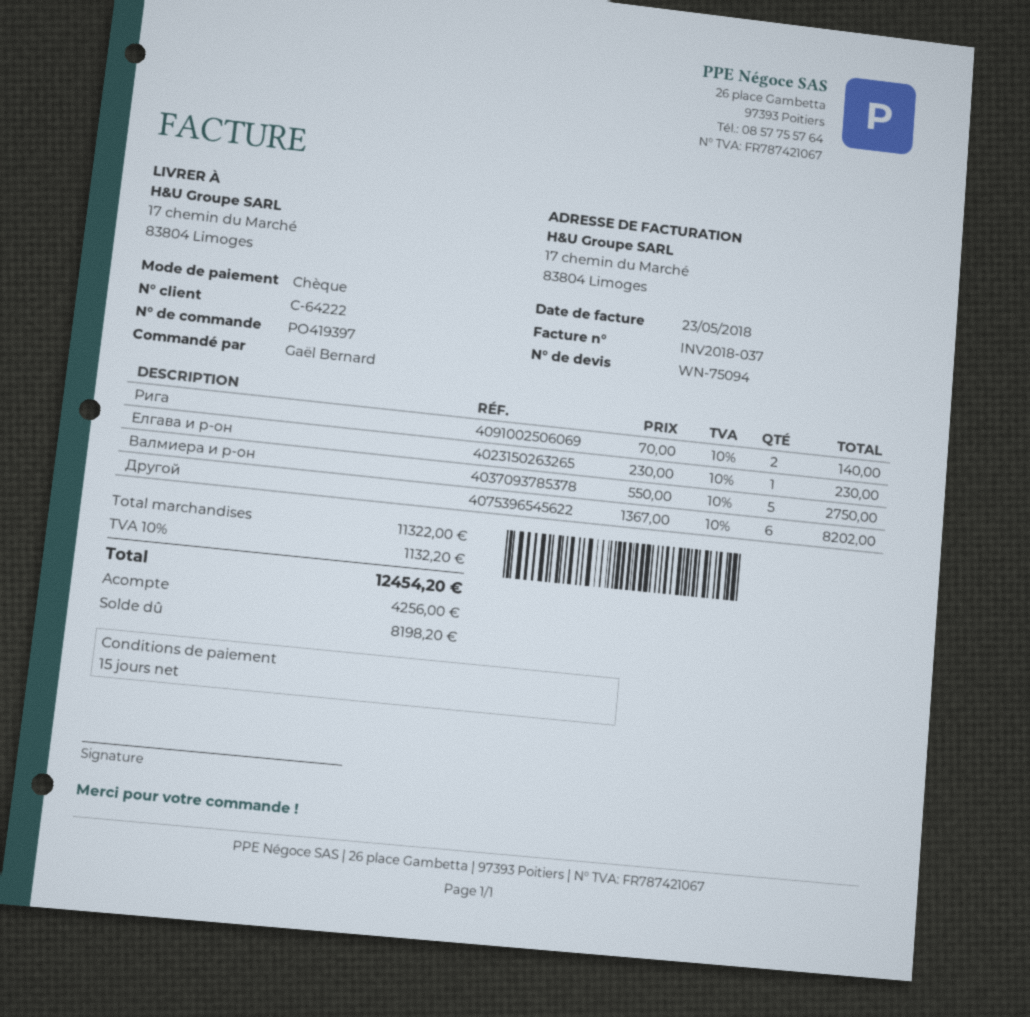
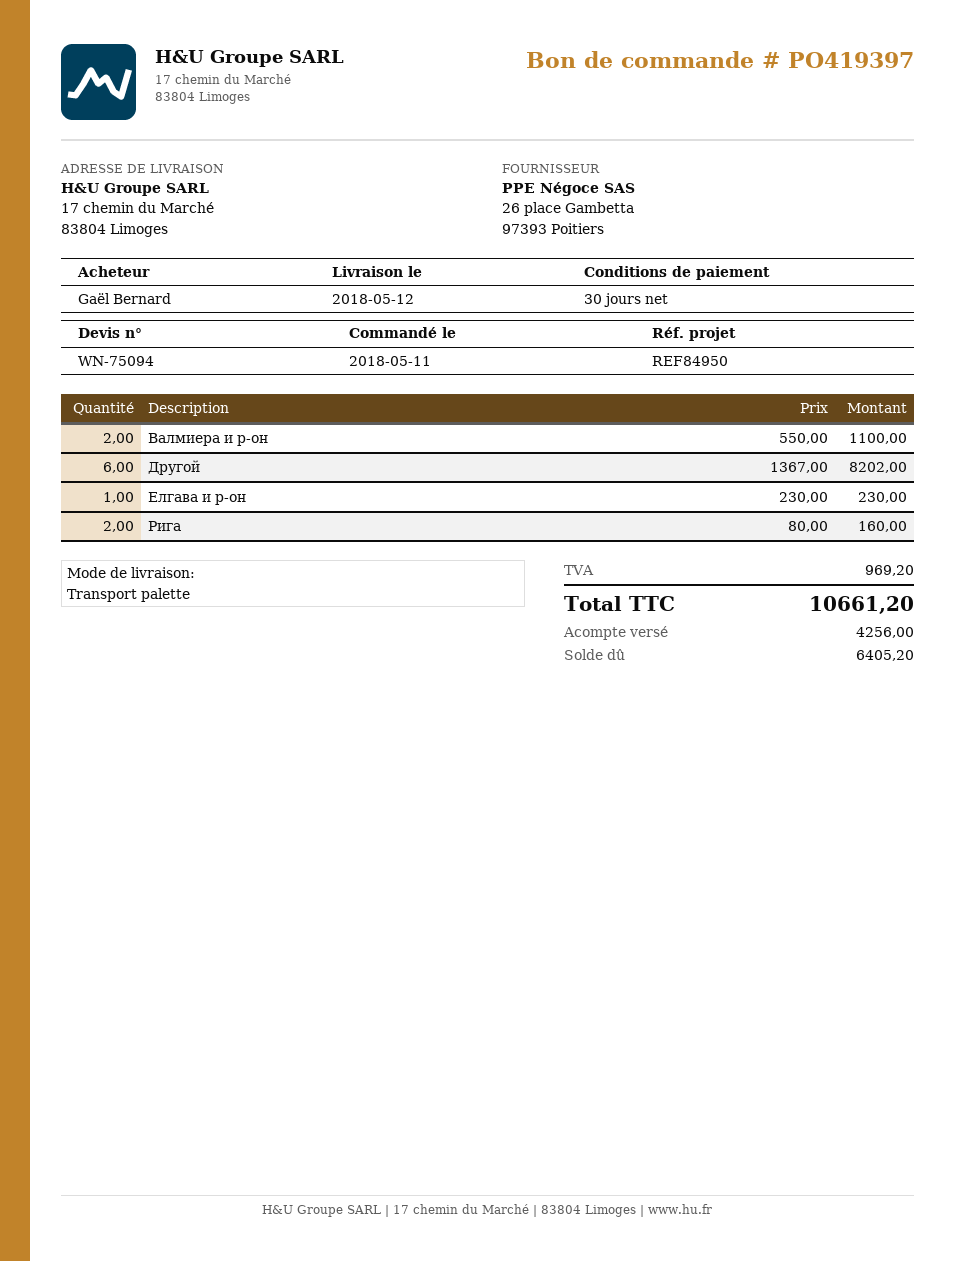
payment terms: 15 days -> 30 days
Рига: 2 x 70.00 = 140.00 -> 2 x 80.00 = 160.00
Валмиера и р-он: 5 x 550.00 = 2750.00 -> 2 x 550.00 = 1100.00
tax: 1132.20 -> 969.20
total: 12454.20 -> 10661.20
balance: 8198.20 -> 6405.20

